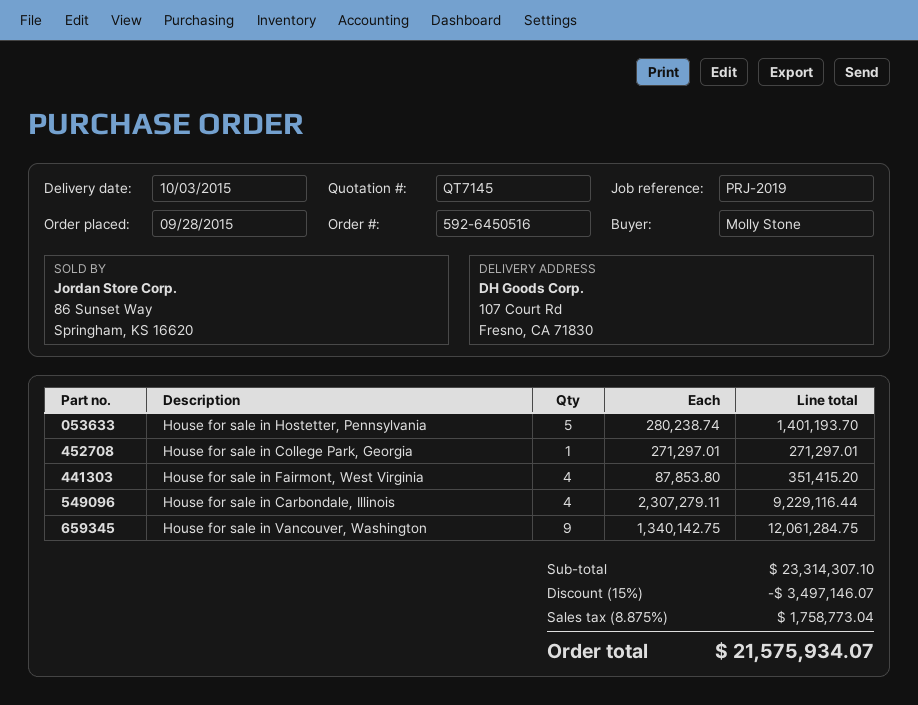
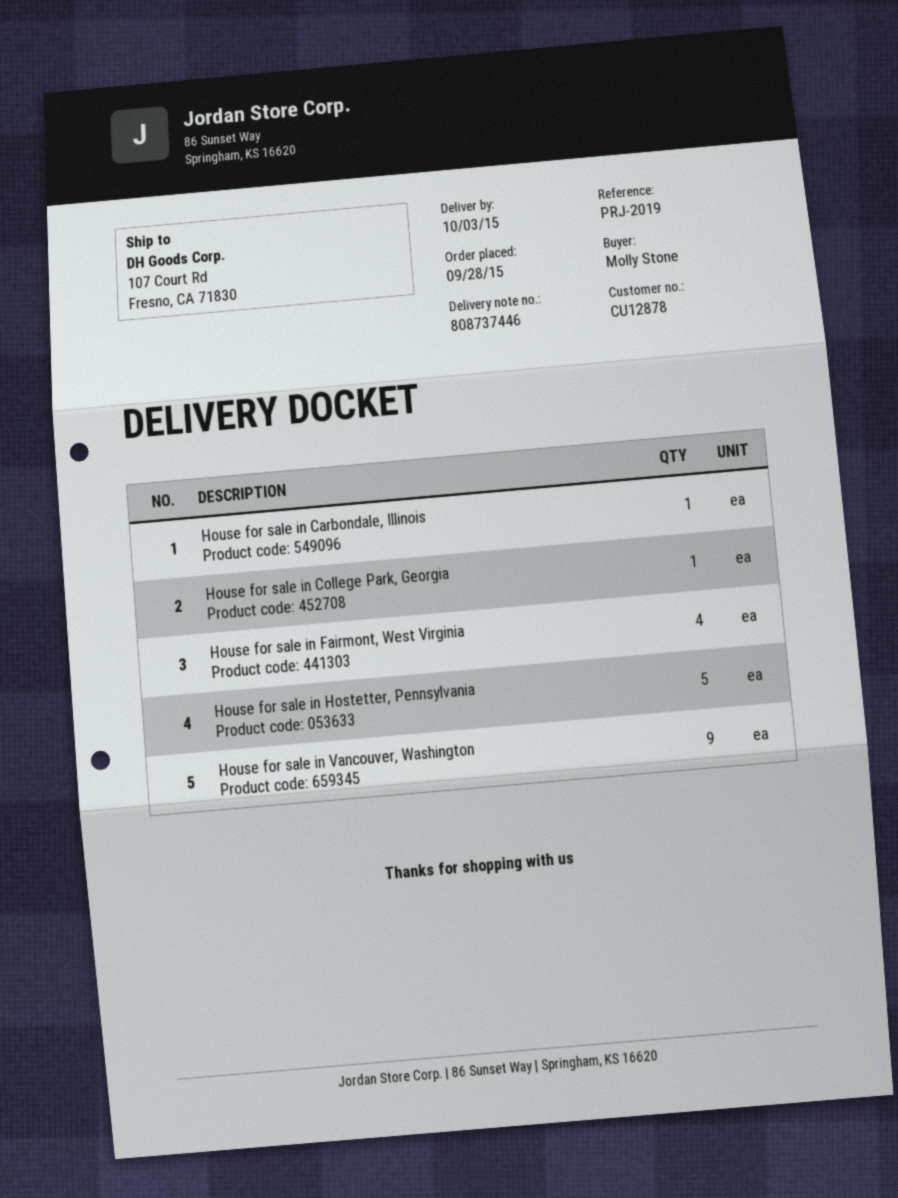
House for sale in Carbondale, Illinois: 4 -> 1

